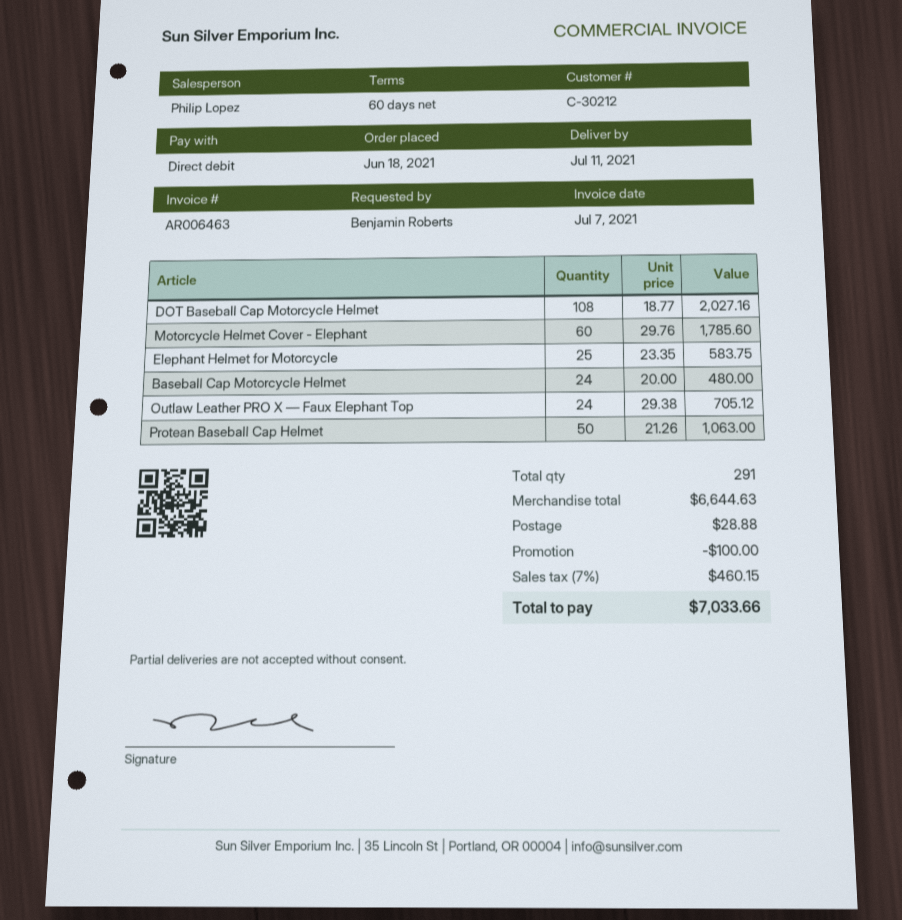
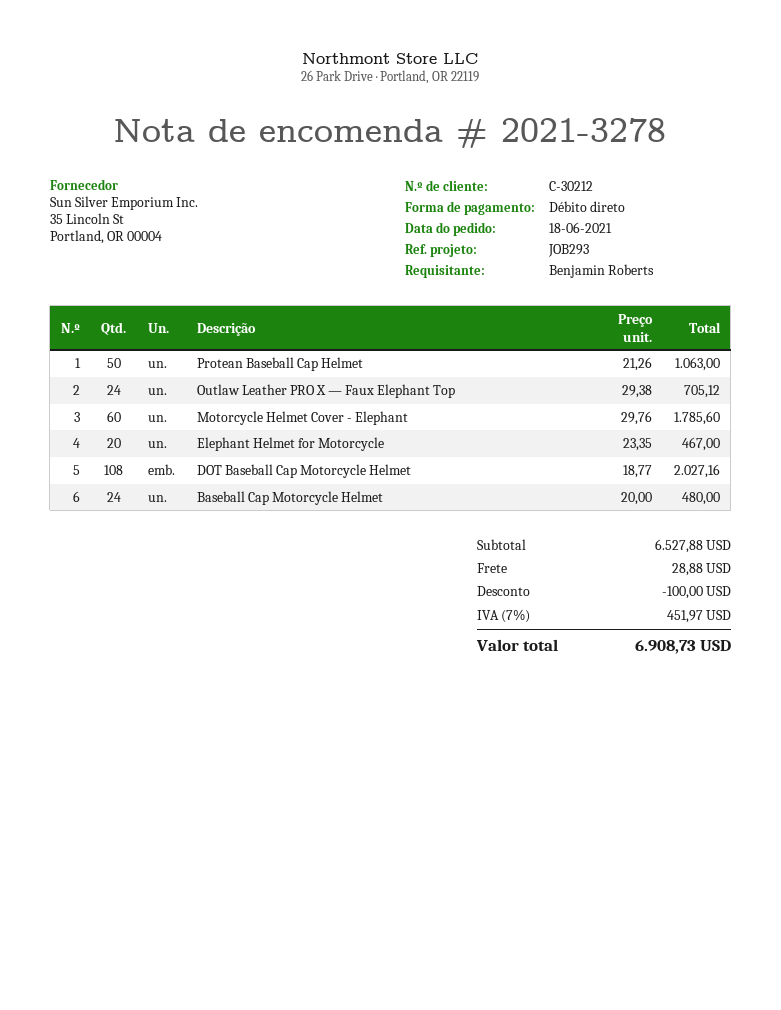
Elephant Helmet for Motorcycle: 25 x 23.35 = 583.75 -> 20 x 23.35 = 467.00
subtotal: 6644.63 -> 6527.88
tax: 7% = 460.15 -> 7% = 451.97
total: 7033.66 -> 6908.73

